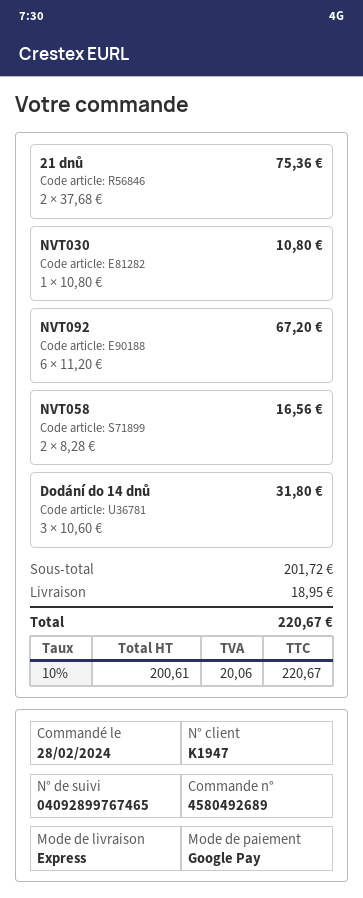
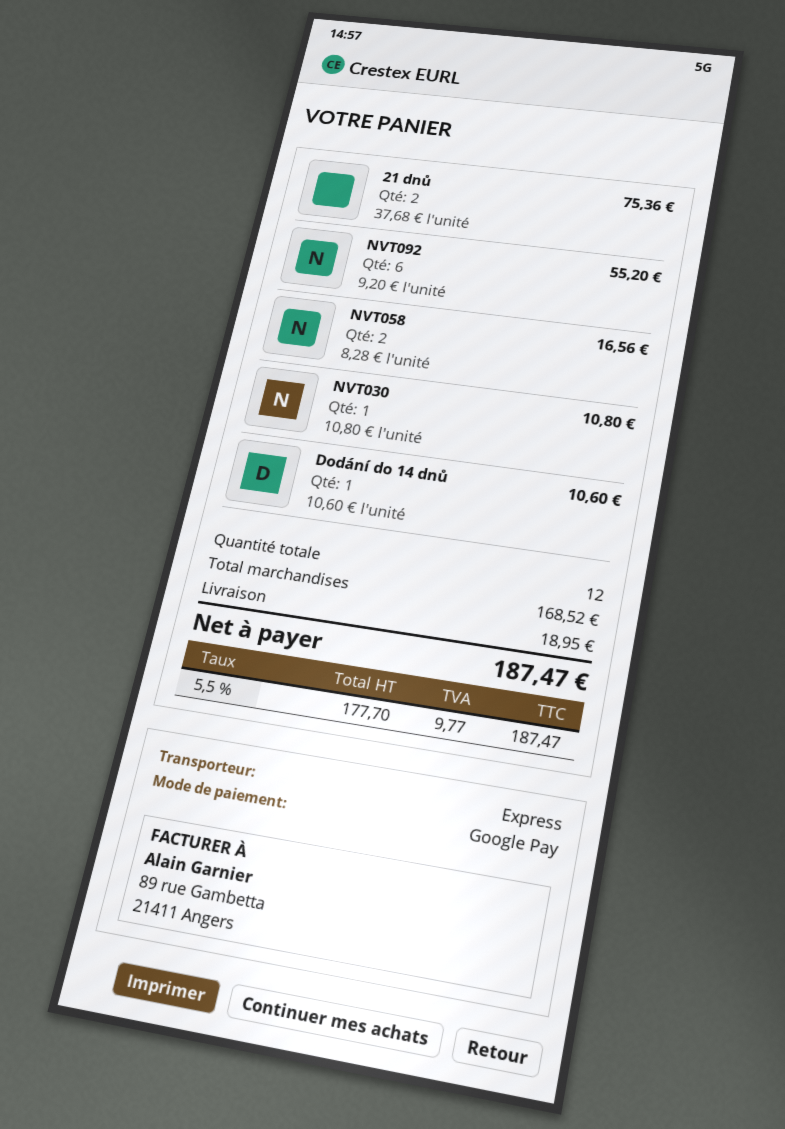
NVT092: 6 x 11.20 = 67.20 -> 6 x 9.20 = 55.20
Dodání do 14 dnů: 3 x 10.60 = 31.80 -> 1 x 10.60 = 10.60
subtotal: 201.72 -> 168.52
net: 200.61 -> 177.70
tax: 10% = 20.06 -> 5.5% = 9.77
total: 220.67 -> 187.47

